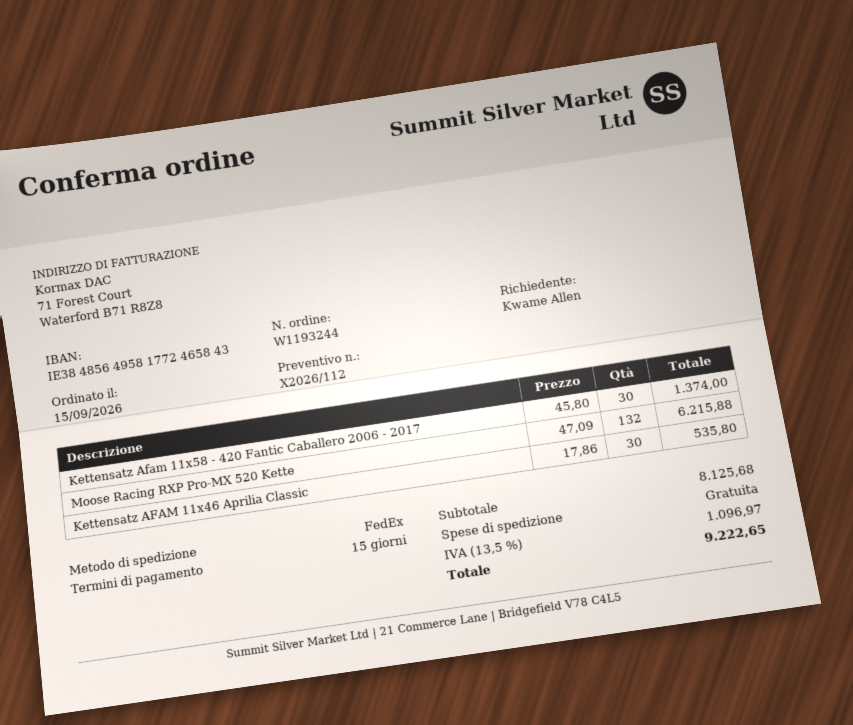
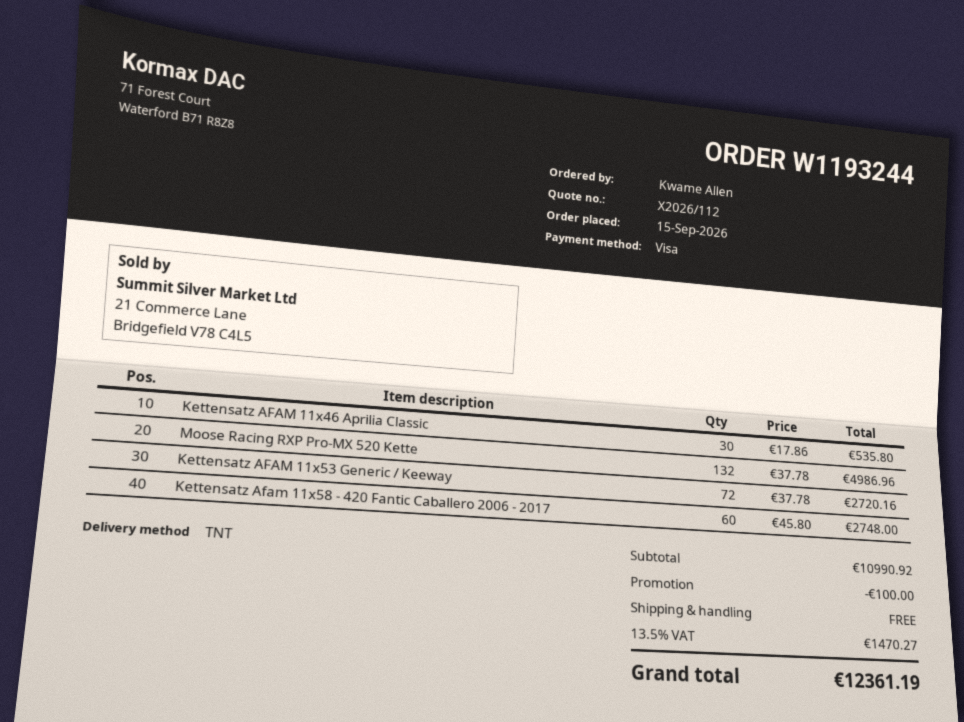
shipping method: FedEx -> TNT
Kettensatz Afam 11x58 - 420 Fantic Caballero 2006 - 2017: 30 x 45.80 = 1374.00 -> 60 x 45.80 = 2748.00
Moose Racing RXP Pro-MX 520 Kette: 132 x 47.09 = 6215.88 -> 132 x 37.78 = 4986.96
Kettensatz AFAM 11x53 Generic / Keeway: none -> 72 x 37.78 = 2720.16
subtotal: 8125.68 -> 10990.92
discount: none -> 100.00
tax: 13.5% = 1096.97 -> 13.5% = 1470.27
total: 9222.65 -> 12361.19

